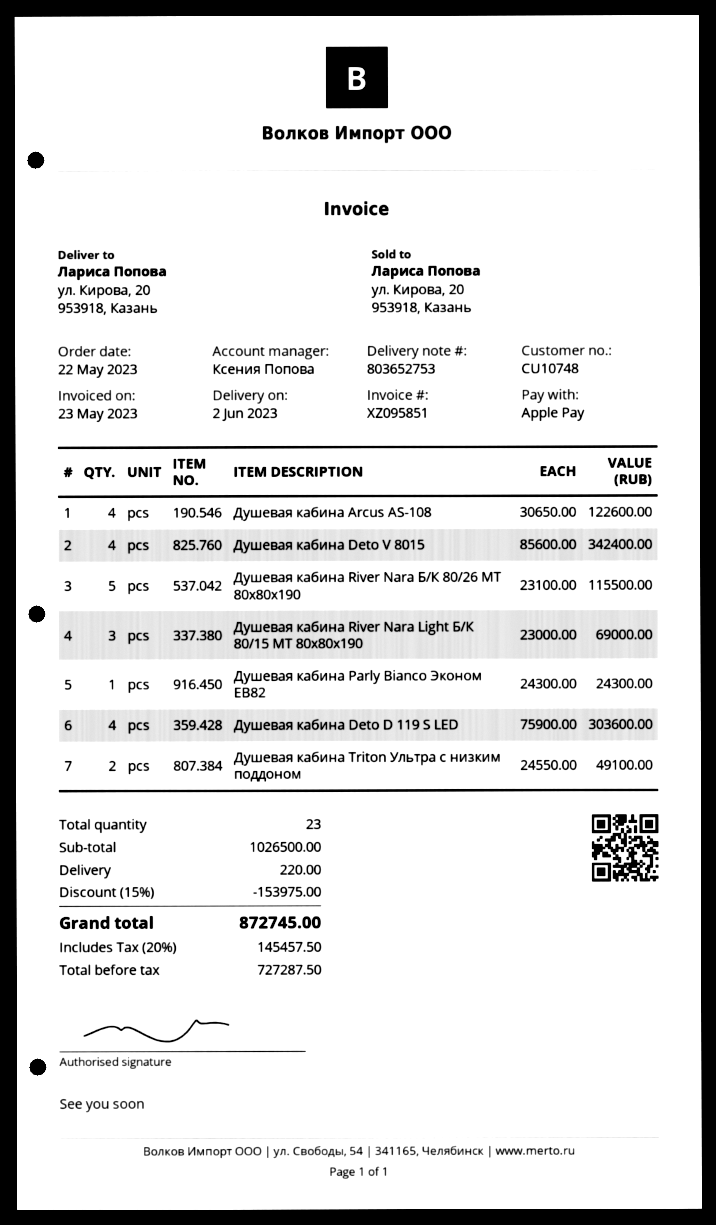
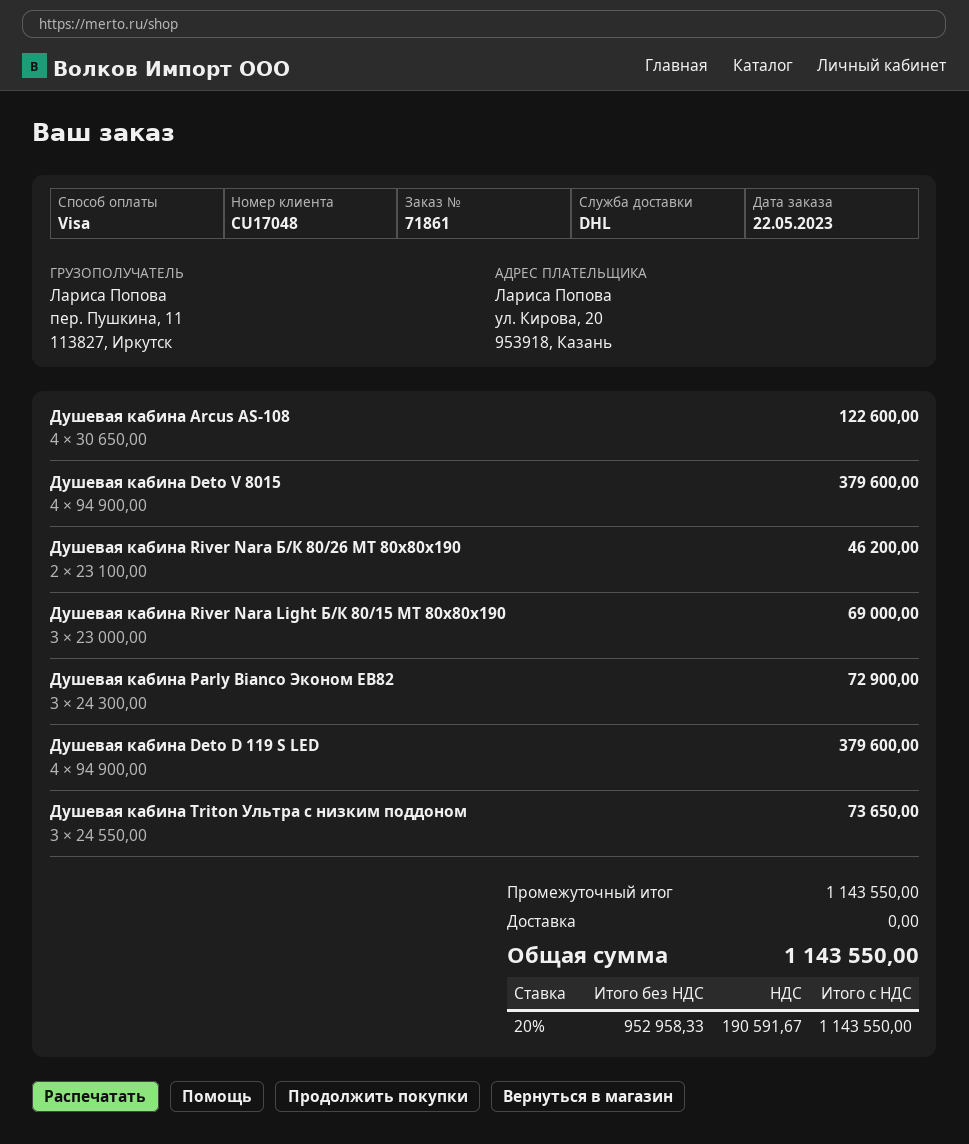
customer number: CU10748 -> CU17048
payment method: Apple Pay -> Visa
ship to: ул. Кирова, 20, 953918, Казань -> пер. Пушкина, 11, 113827, Иркутск
Душевая кабина Deto V 8015: 4 x 85600.00 = 342400.00 -> 4 x 94900.00 = 379600.00
Душевая кабина River Nara Б/К 80/26 МТ 80х80х190: 5 x 23100.00 = 115500.00 -> 2 x 23100.00 = 46200.00
Душевая кабина Parly Bianco Эконом EB82: 1 x 24300.00 = 24300.00 -> 3 x 24300.00 = 72900.00
Душевая кабина Deto D 119 S LED: 4 x 75900.00 = 303600.00 -> 4 x 94900.00 = 379600.00
Душевая кабина Triton Ультра с низким поддоном: 2 x 24550.00 = 49100.00 -> 3 x 24550.00 = 73650.00
subtotal: 1026500.00 -> 1143550.00
discount: 15% = 153975.00 -> none
shipping: 220.00 -> 0.00
net: 727287.50 -> 952958.33
tax: 20% = 145457.50 -> 20% = 190591.67
total: 872745.00 -> 1143550.00

